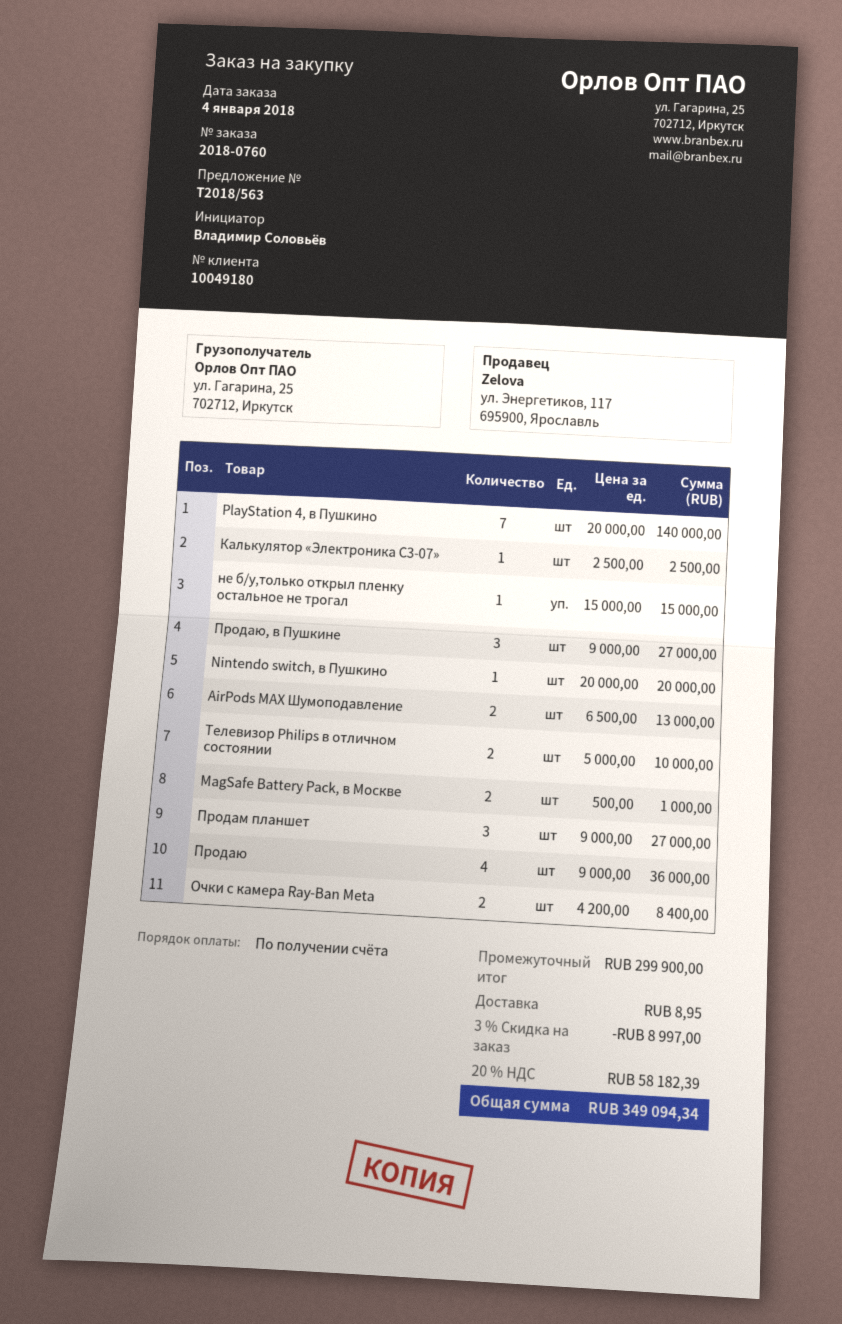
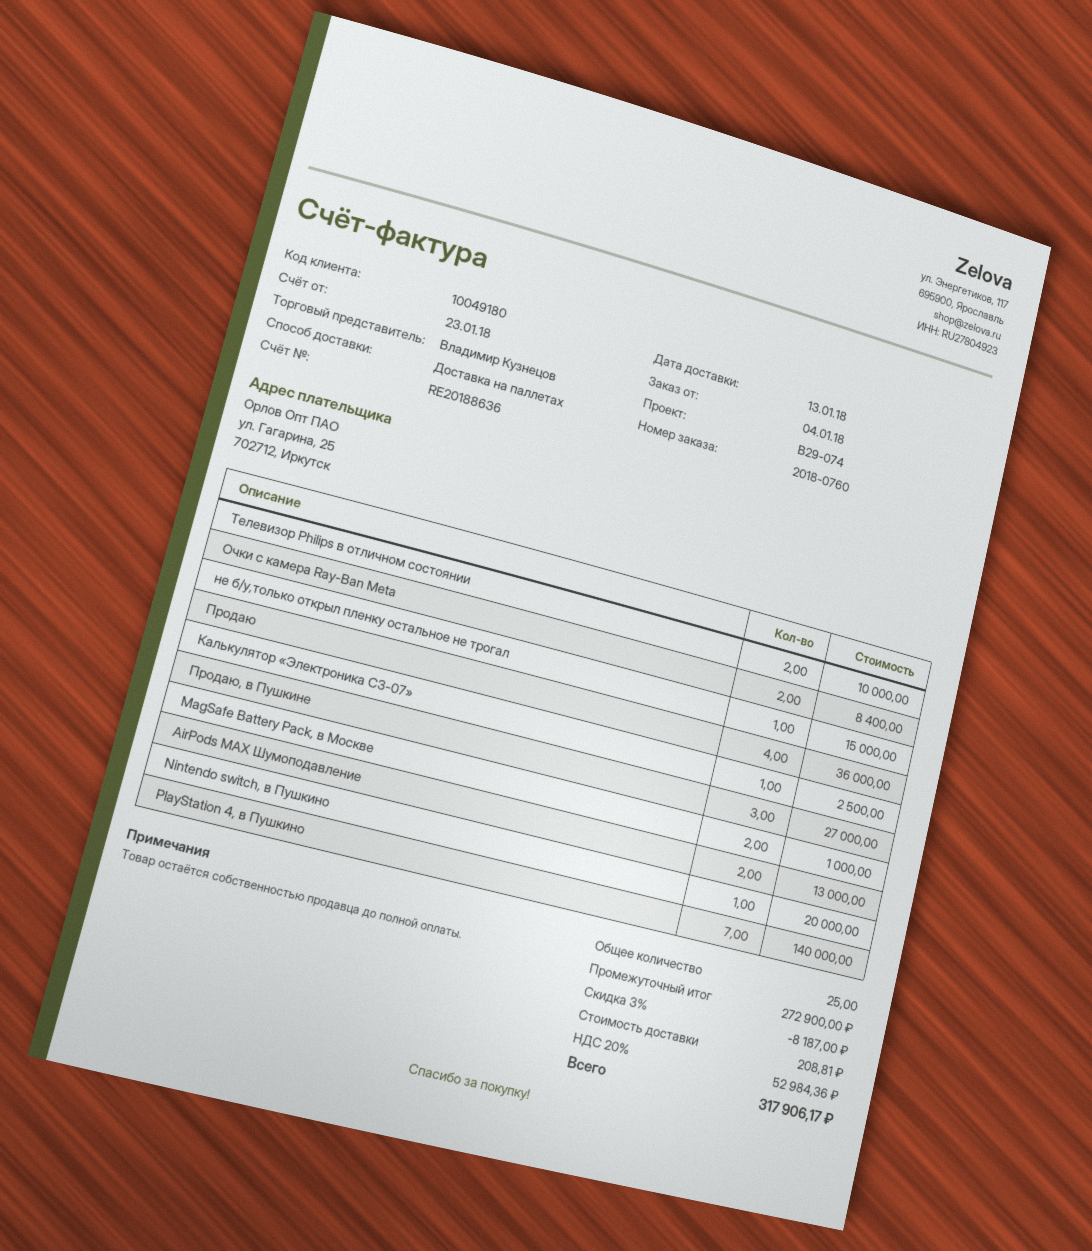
Продам планшет: 3 for 27000.00 -> none
subtotal: 299900.00 -> 272900.00
discount: 3% = 8997.00 -> 3% = 8187.00
shipping: 8.95 -> 208.81
tax: 20% = 58182.39 -> 20% = 52984.36
total: 349094.34 -> 317906.17

